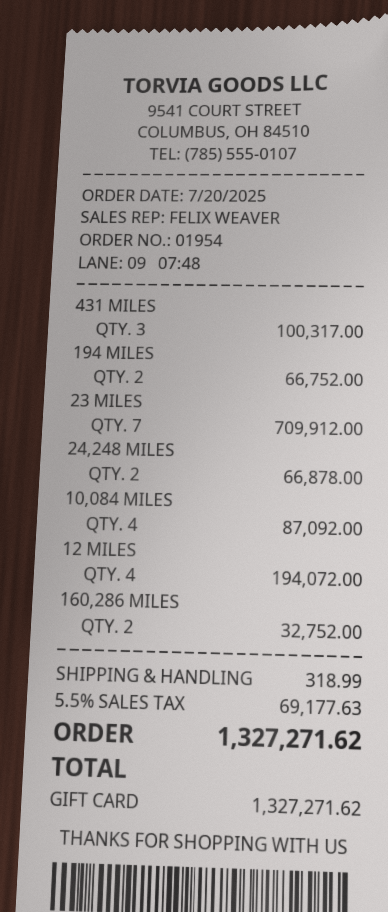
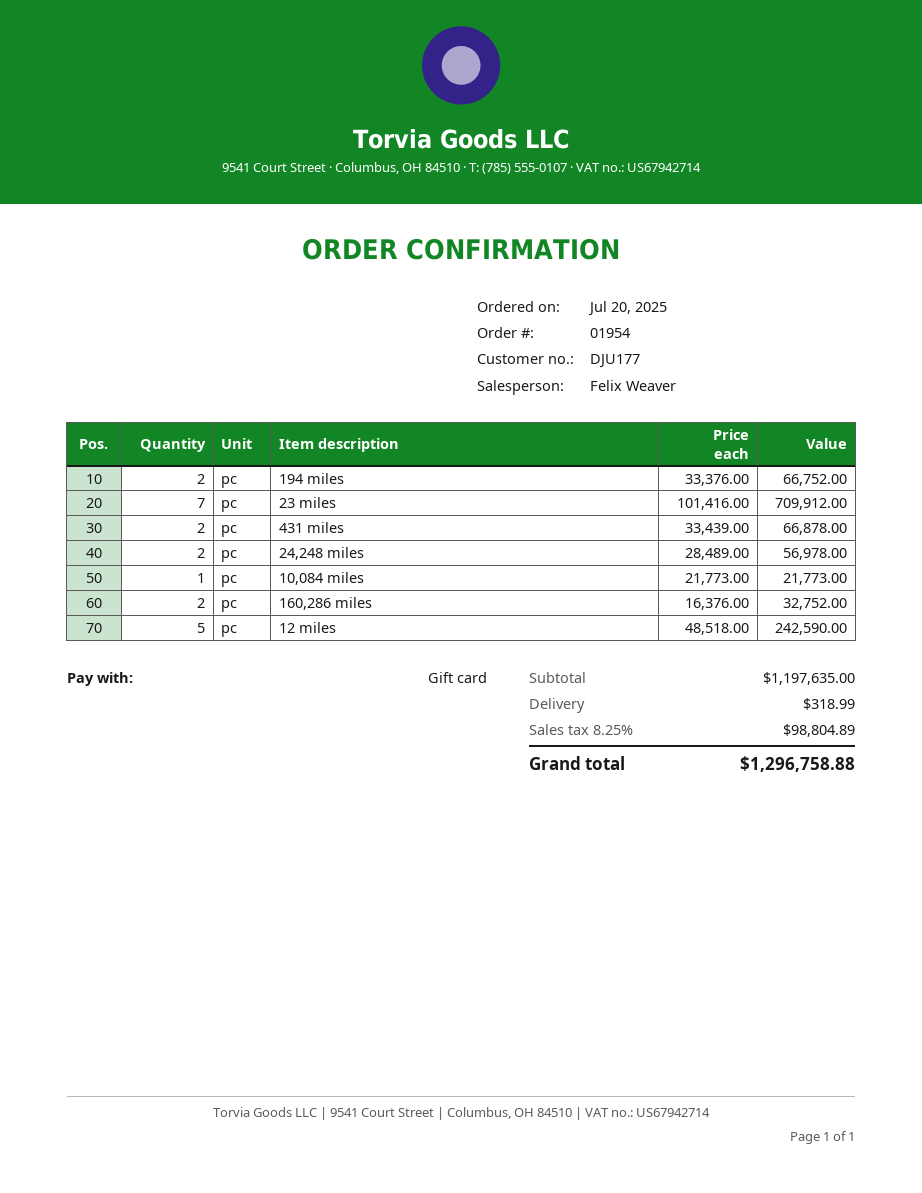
431 MILES: 3 for 100317.00 -> 2 for 66878.00
24,248 MILES: 2 for 66878.00 -> 2 for 56978.00
10,084 MILES: 4 for 87092.00 -> 1 for 21773.00
12 MILES: 4 for 194072.00 -> 5 for 242590.00
tax: 5.5% = 69177.63 -> 8.25% = 98804.89
total: 1327271.62 -> 1296758.88

